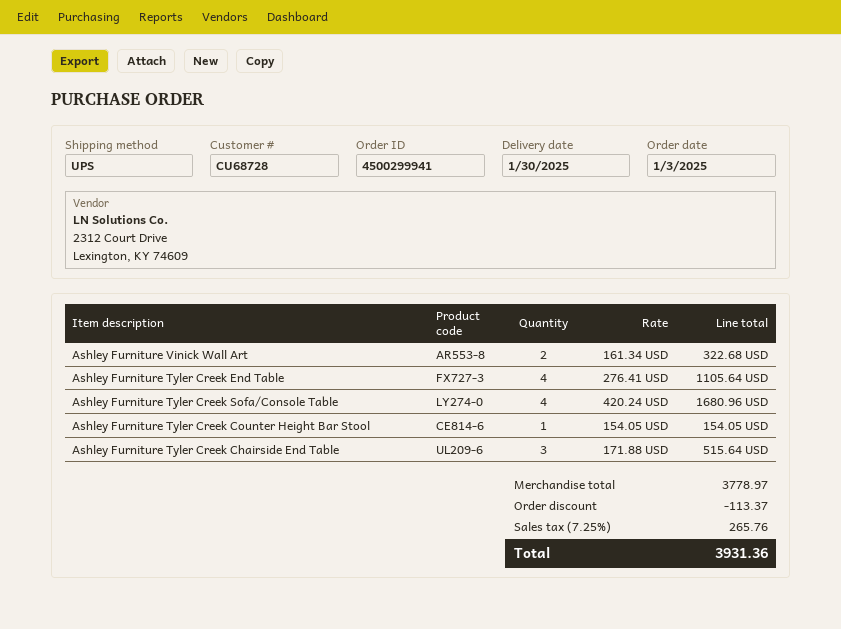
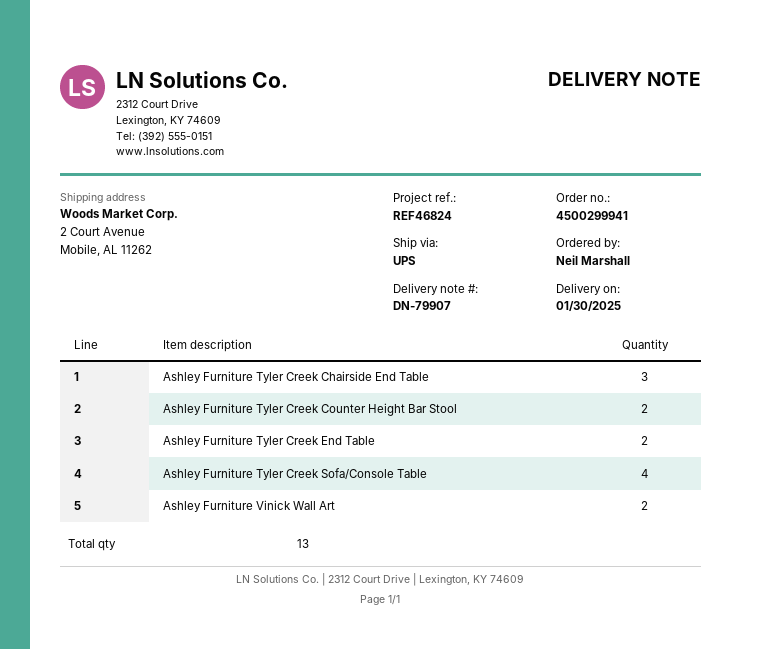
Ashley Furniture Tyler Creek End Table: 4 -> 2
Ashley Furniture Tyler Creek Counter Height Bar Stool: 1 -> 2

